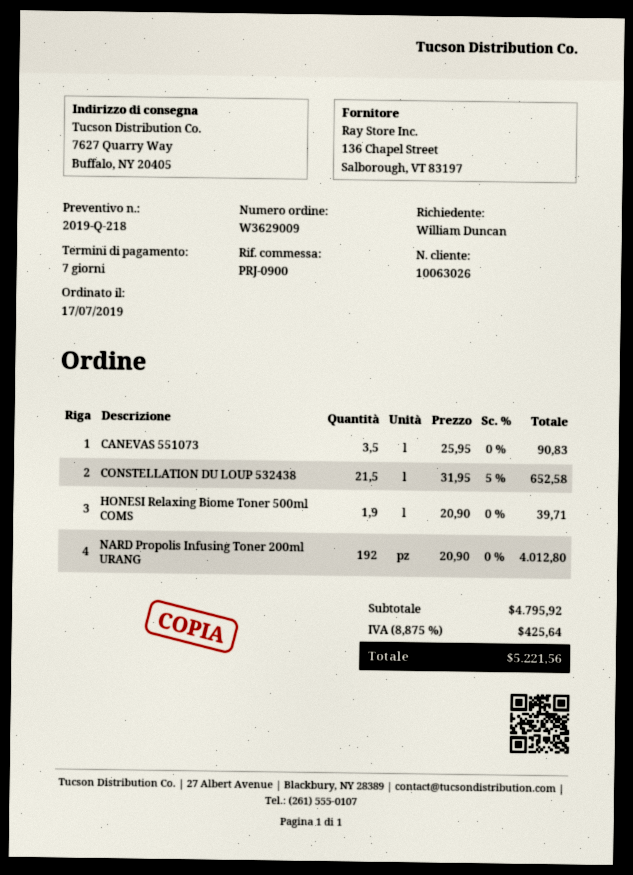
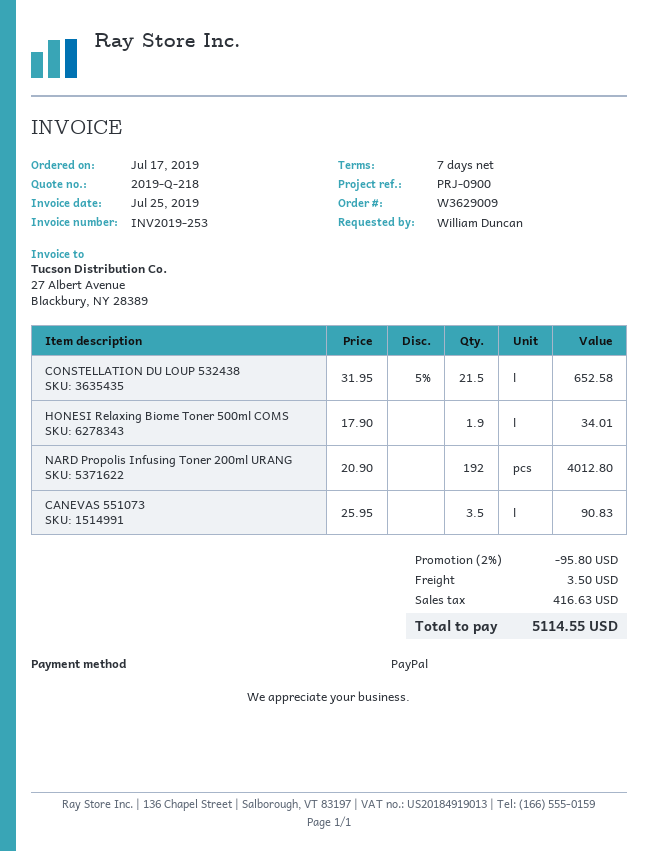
HONESI Relaxing Biome Toner 500ml COMS: 1.9 x 20.90 = 39.71 -> 1.9 x 17.90 = 34.01
discount: none -> 2% = 95.80
shipping: none -> 3.50
tax: 425.64 -> 416.63
total: 5221.56 -> 5114.55

